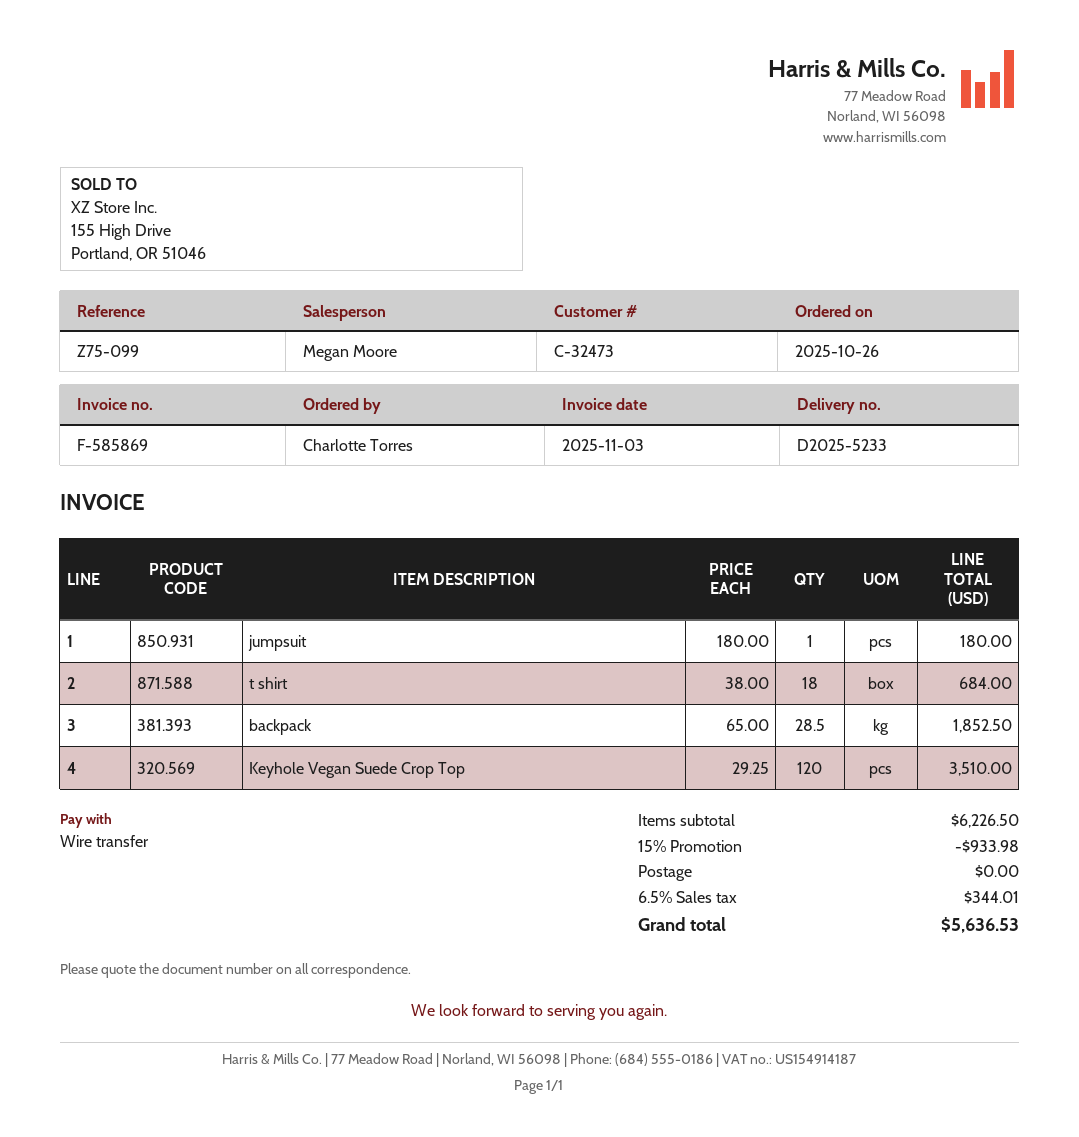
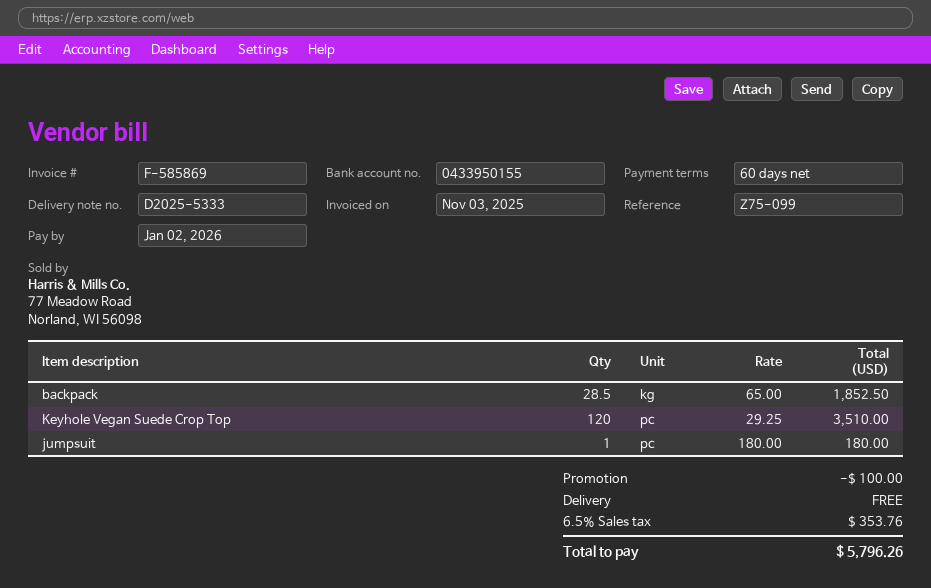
delivery note number: D2025-5233 -> D2025-5333
t shirt: 18 x 38.00 = 684.00 -> none
discount: 933.98 -> 100.00
tax: 6.5% = 344.01 -> 6.5% = 353.76
total: 5636.53 -> 5796.26

